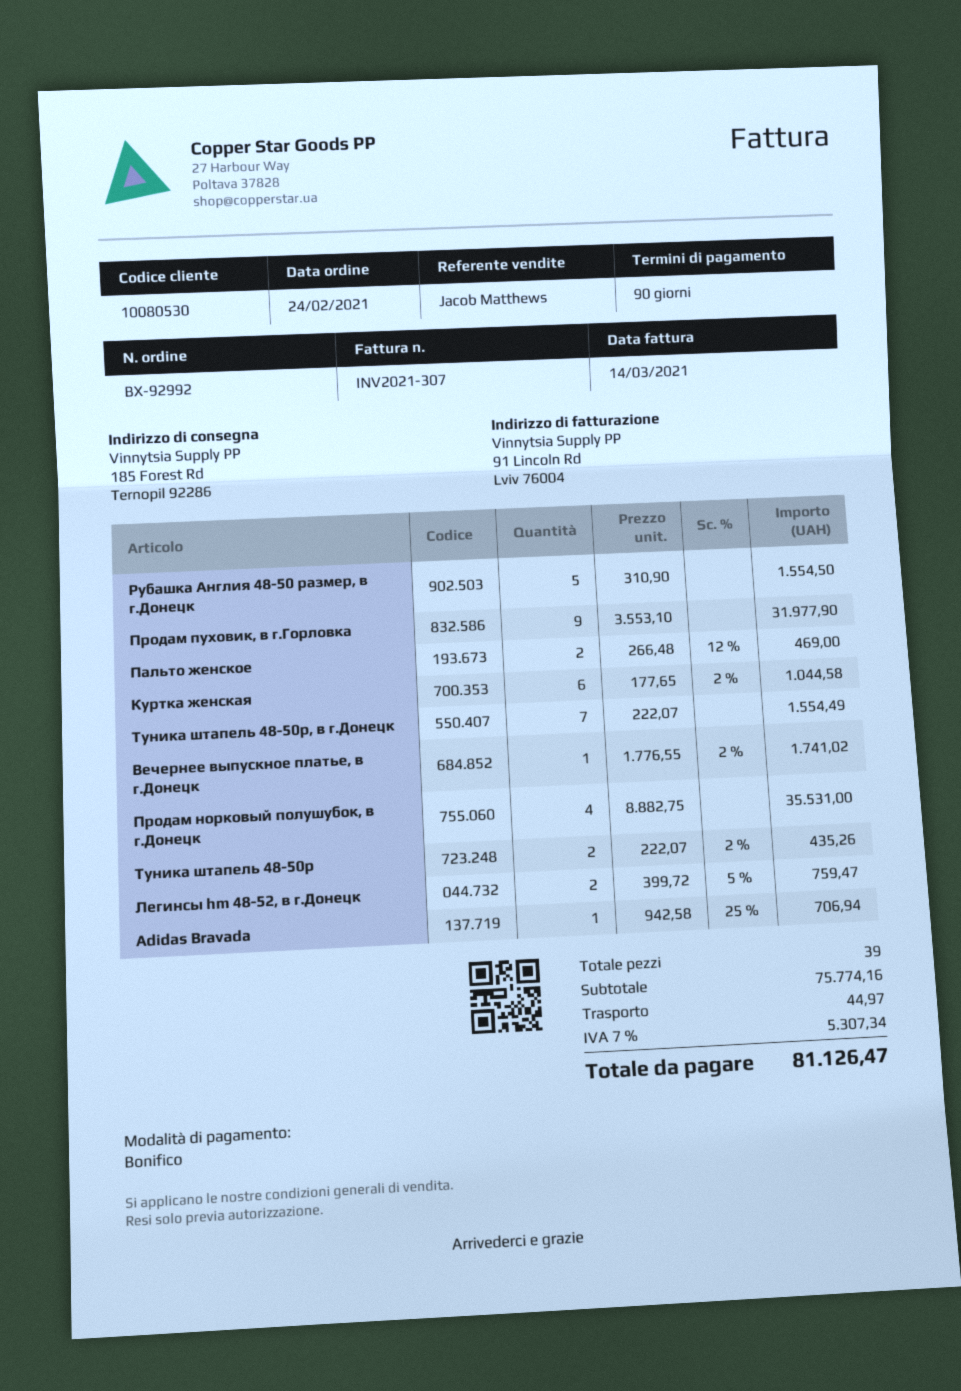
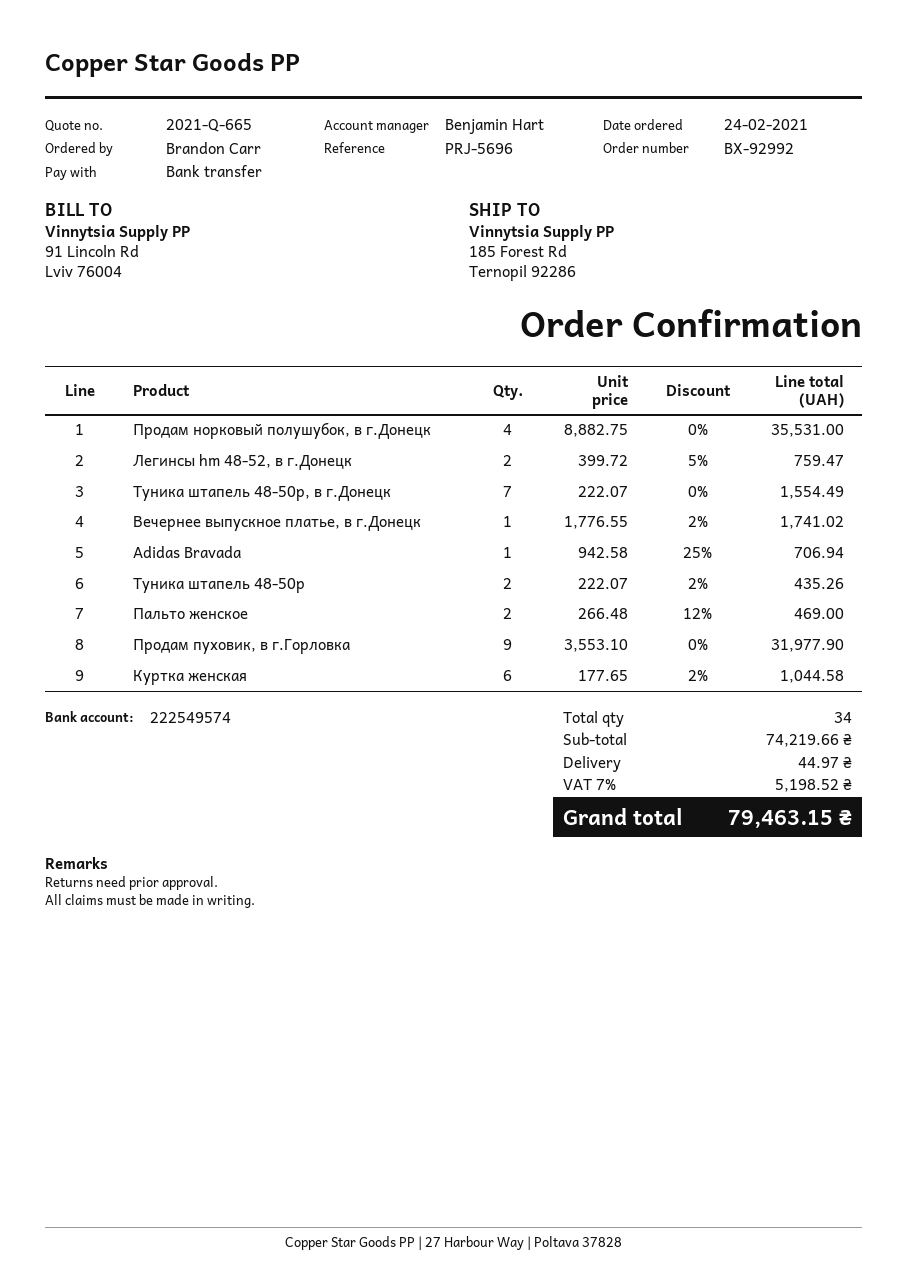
sales rep: Jacob Matthews -> Benjamin Hart
Рубашка Англия 48-50 размер, в г.Донецк: 5 x 310.90 = 1554.50 -> none
total quantity: 39 -> 34
subtotal: 75774.16 -> 74219.66
tax: 7% = 5307.34 -> 7% = 5198.52
total: 81126.47 -> 79463.15

